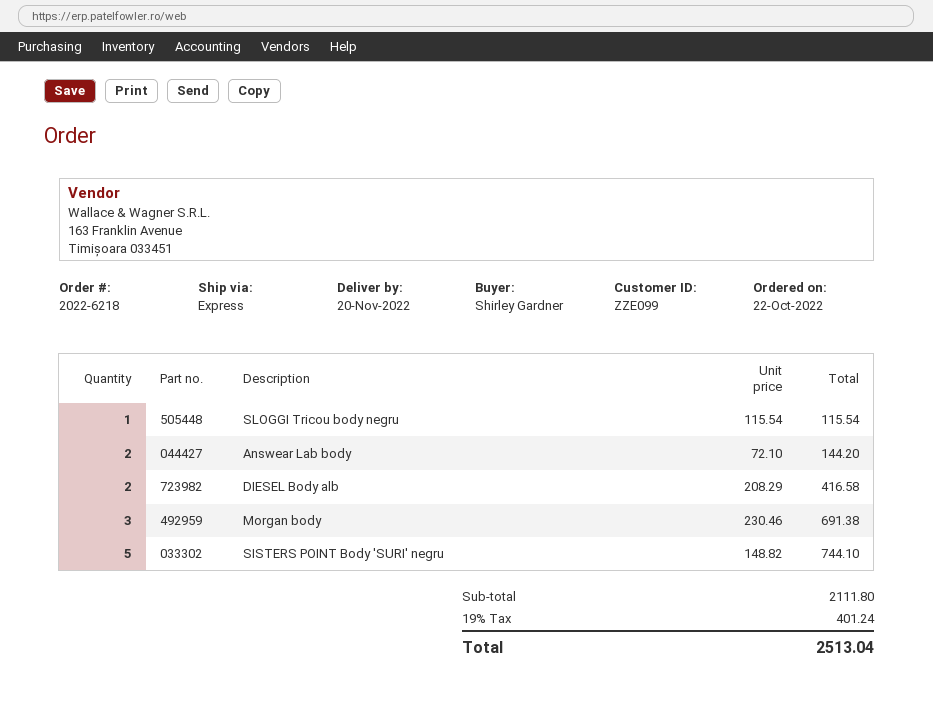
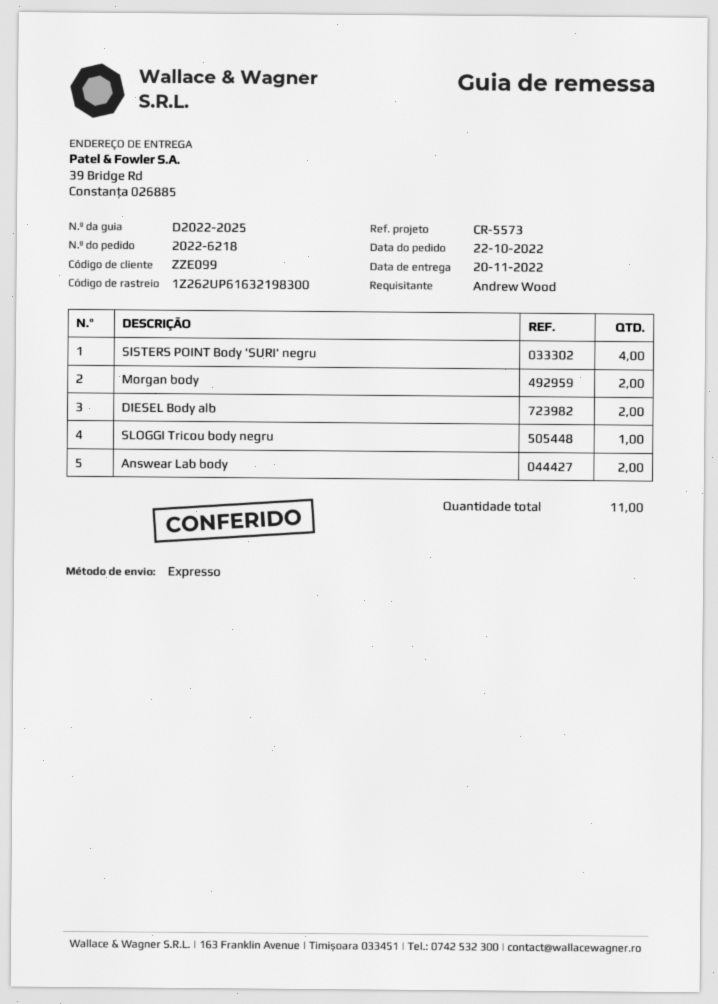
ordered by: Shirley Gardner -> Andrew Wood
Morgan body: 3 -> 2
SISTERS POINT Body 'SURI' negru: 5 -> 4

